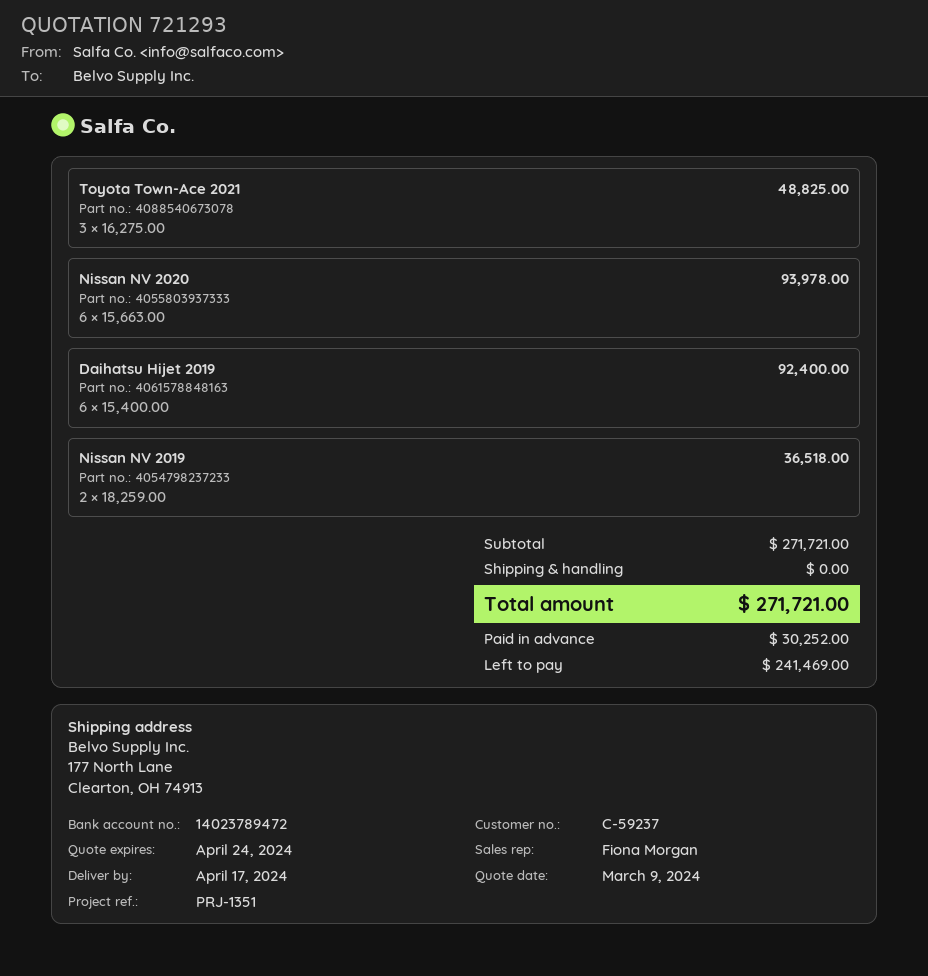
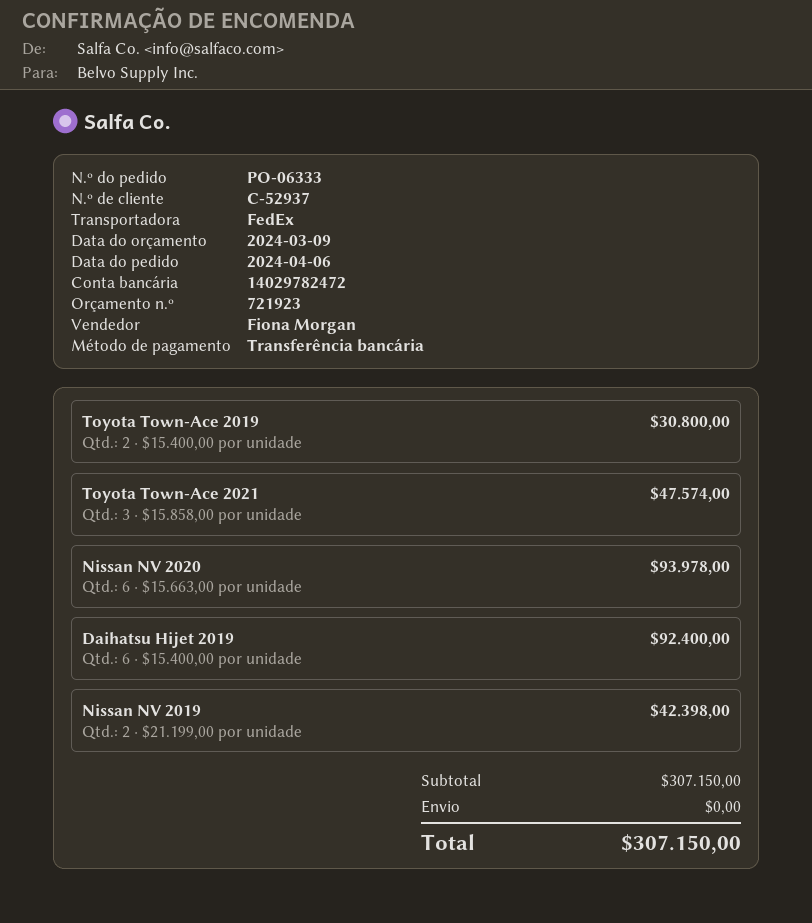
quote number: 721293 -> 721923
customer number: C-59237 -> C-52937
bank account: 14023789472 -> 14029782472
Toyota Town-Ace 2021: 3 x 16275.00 = 48825.00 -> 3 x 15858.00 = 47574.00
Nissan NV 2019: 2 x 18259.00 = 36518.00 -> 2 x 21199.00 = 42398.00
Toyota Town-Ace 2019: none -> 2 x 15400.00 = 30800.00
subtotal: 271721.00 -> 307150.00
total: 271721.00 -> 307150.00

